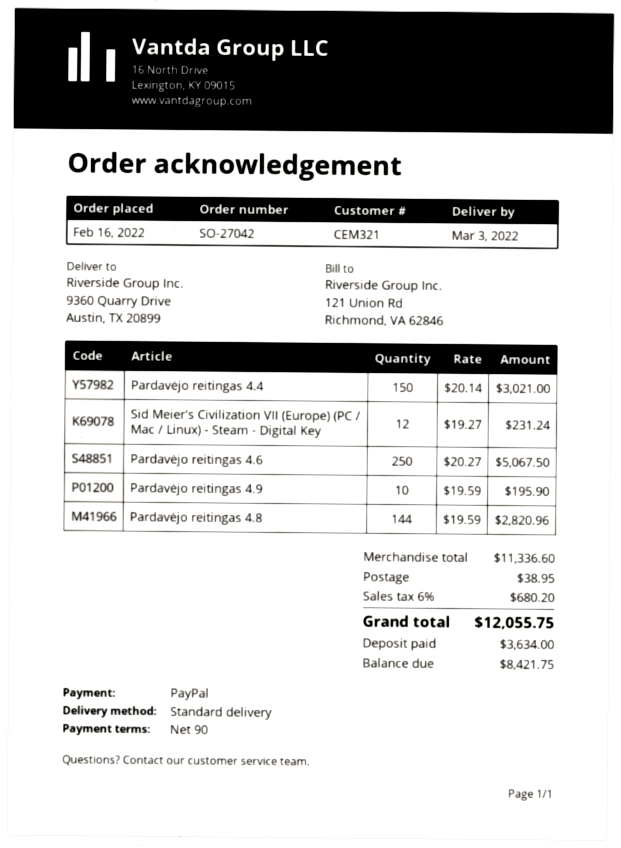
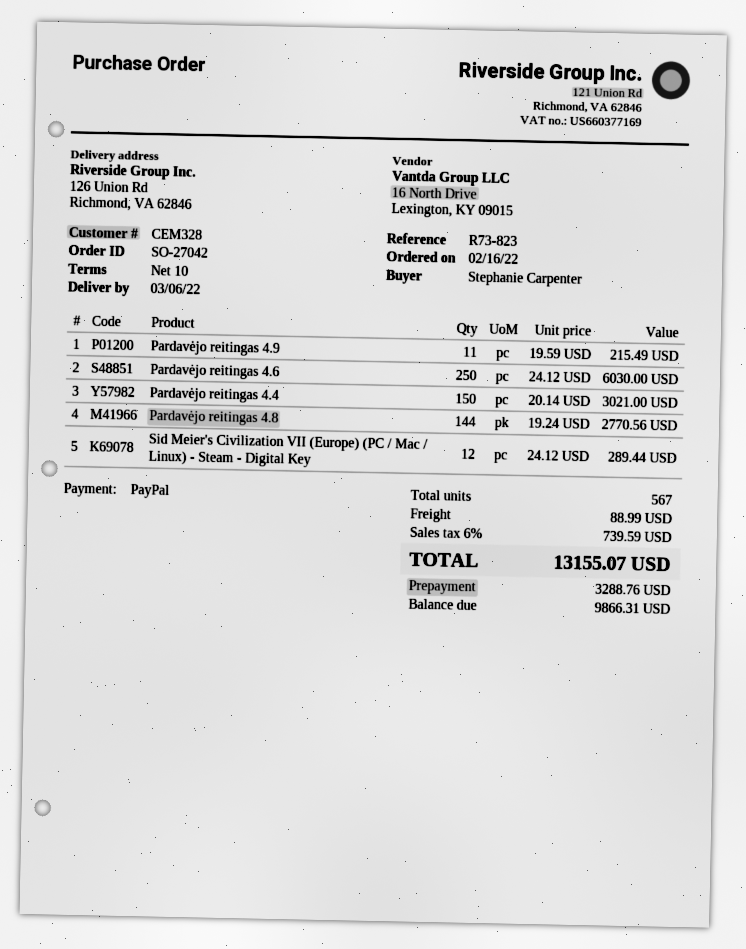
delivery date: 2022-03-03 -> 2022-03-06
payment terms: 90 days -> 10 days
customer number: CEM321 -> CEM328
ship to: 9360 Quarry Drive, Austin, TX 20899 -> 126 Union Rd, Richmond, VA 62846
Sid Meier's Civilization VII (Europe) (PC / Mac / Linux) - Steam - Digital Key: 12 x 19.27 = 231.24 -> 12 x 24.12 = 289.44
Pardavėjo reitingas 4.6: 250 x 20.27 = 5067.50 -> 250 x 24.12 = 6030.00
Pardavėjo reitingas 4.9: 10 x 19.59 = 195.90 -> 11 x 19.59 = 215.49
Pardavėjo reitingas 4.8: 144 x 19.59 = 2820.96 -> 144 x 19.24 = 2770.56
shipping: 38.95 -> 88.99
tax: 6% = 680.20 -> 6% = 739.59
total: 12055.75 -> 13155.07
deposit: 3634.00 -> 3288.76
balance: 8421.75 -> 9866.31

